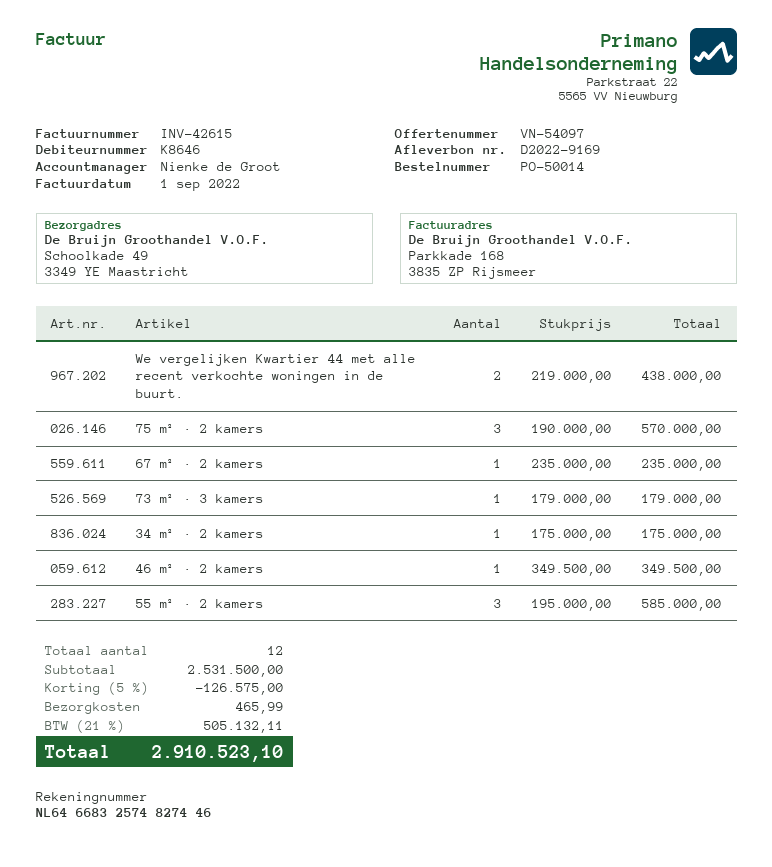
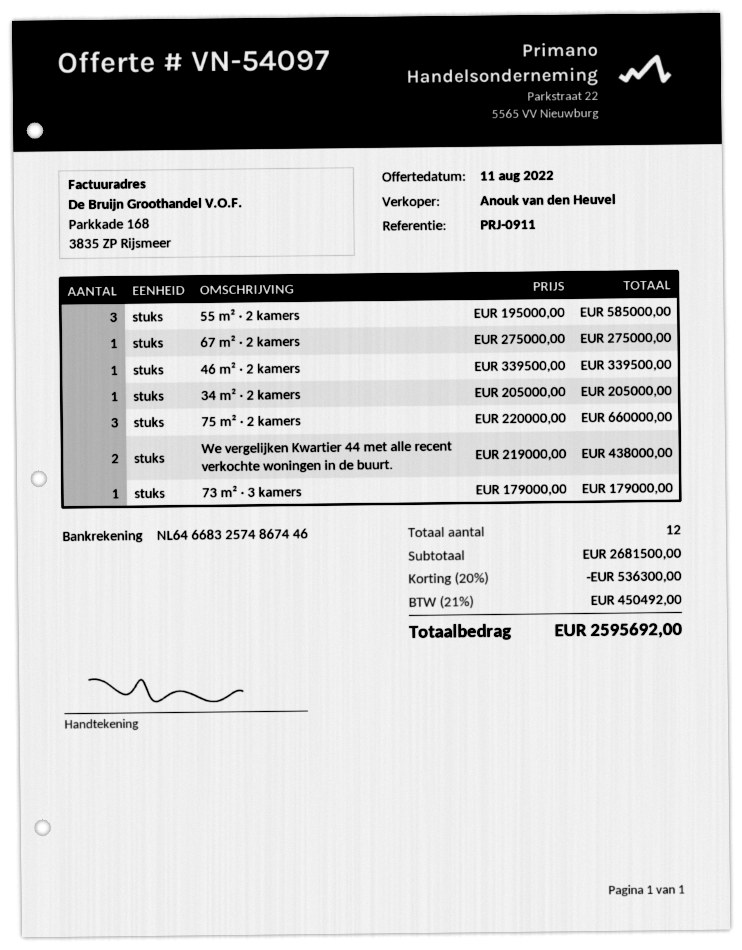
sales rep: Nienke de Groot -> Anouk van den Heuvel
bank account: NL6466832574827446 -> NL6466832574867446
75 m² · 2 kamers: 3 x 190000.00 = 570000.00 -> 3 x 220000.00 = 660000.00
67 m² · 2 kamers: 1 x 235000.00 = 235000.00 -> 1 x 275000.00 = 275000.00
34 m² · 2 kamers: 1 x 175000.00 = 175000.00 -> 1 x 205000.00 = 205000.00
46 m² · 2 kamers: 1 x 349500.00 = 349500.00 -> 1 x 339500.00 = 339500.00
subtotal: 2531500.00 -> 2681500.00
discount: 5% = 126575.00 -> 20% = 536300.00
shipping: 465.99 -> none
tax: 21% = 505132.11 -> 21% = 450492.00
total: 2910523.10 -> 2595692.00

